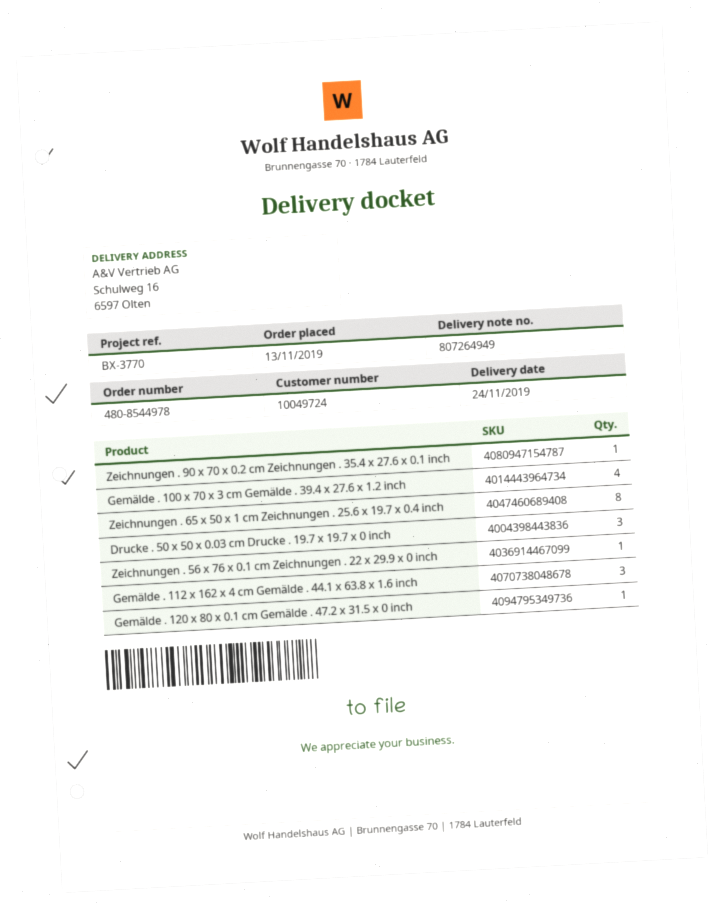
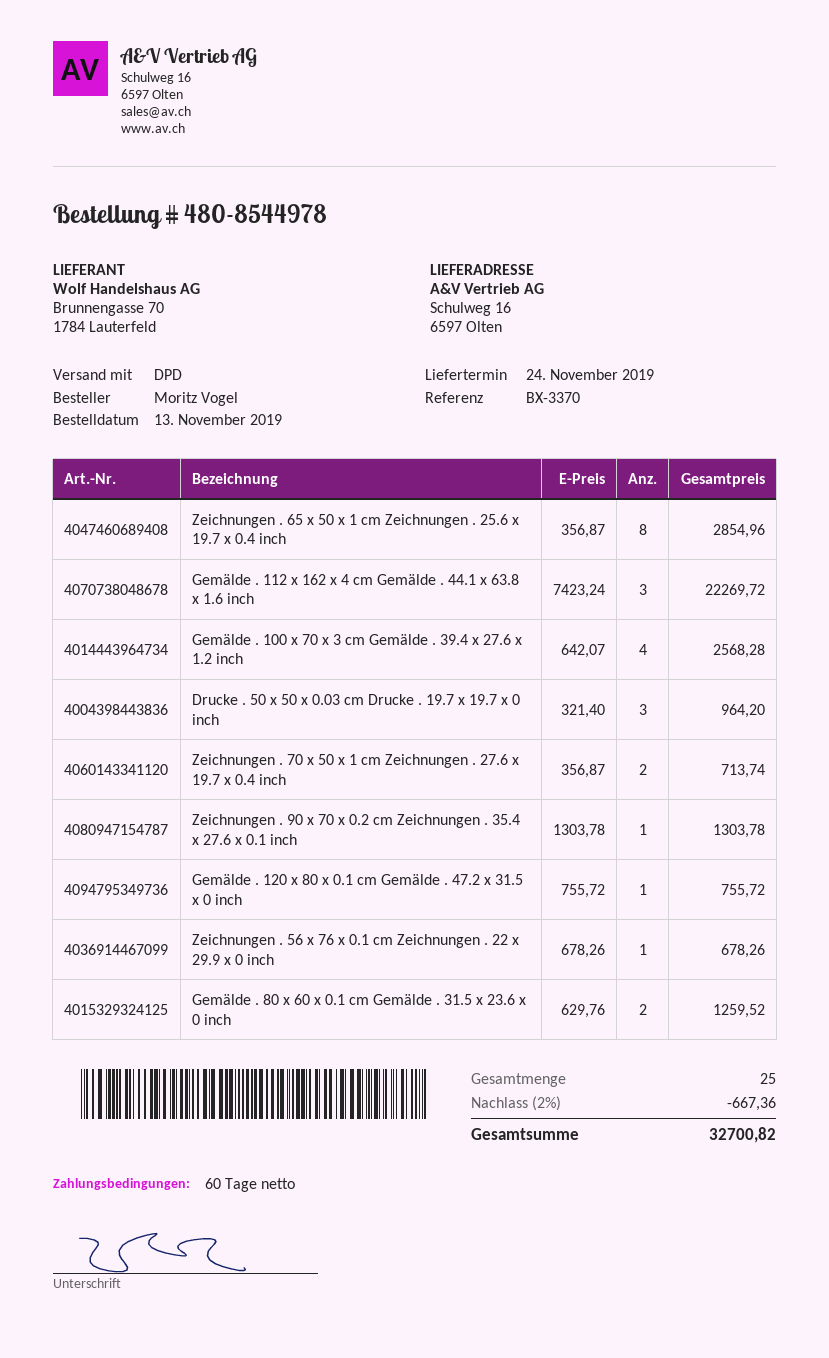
reference: BX-3770 -> BX-3370
Zeichnungen . 70 x 50 x 1 cm Zeichnungen . 27.6 x 19.7 x 0.4 inch: none -> 2
Gemälde . 80 x 60 x 0.1 cm Gemälde . 31.5 x 23.6 x 0 inch: none -> 2

